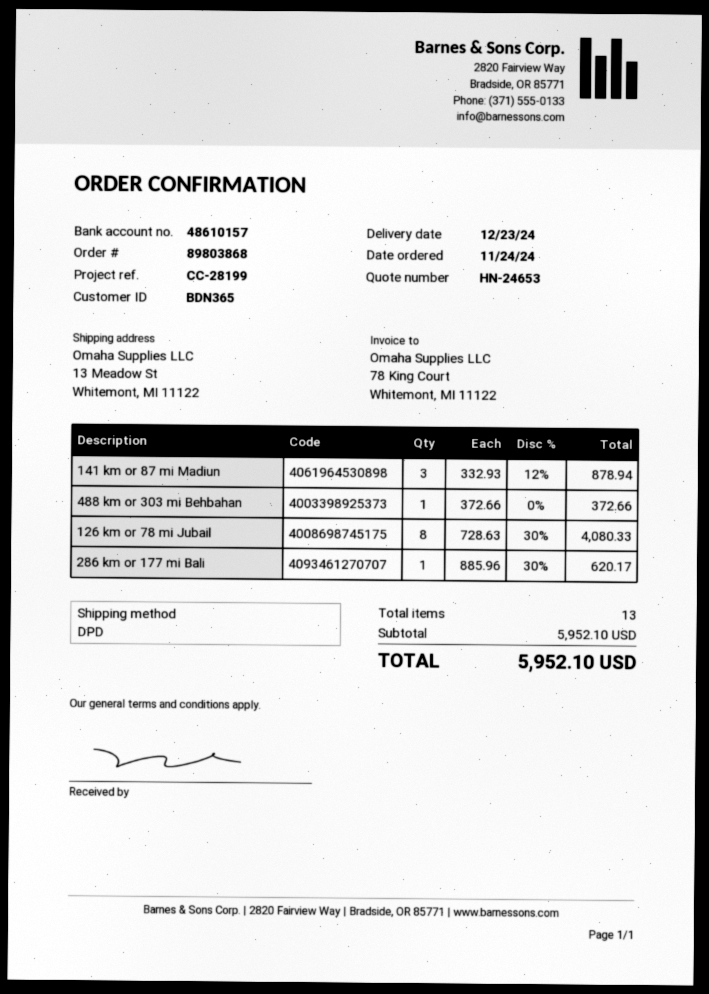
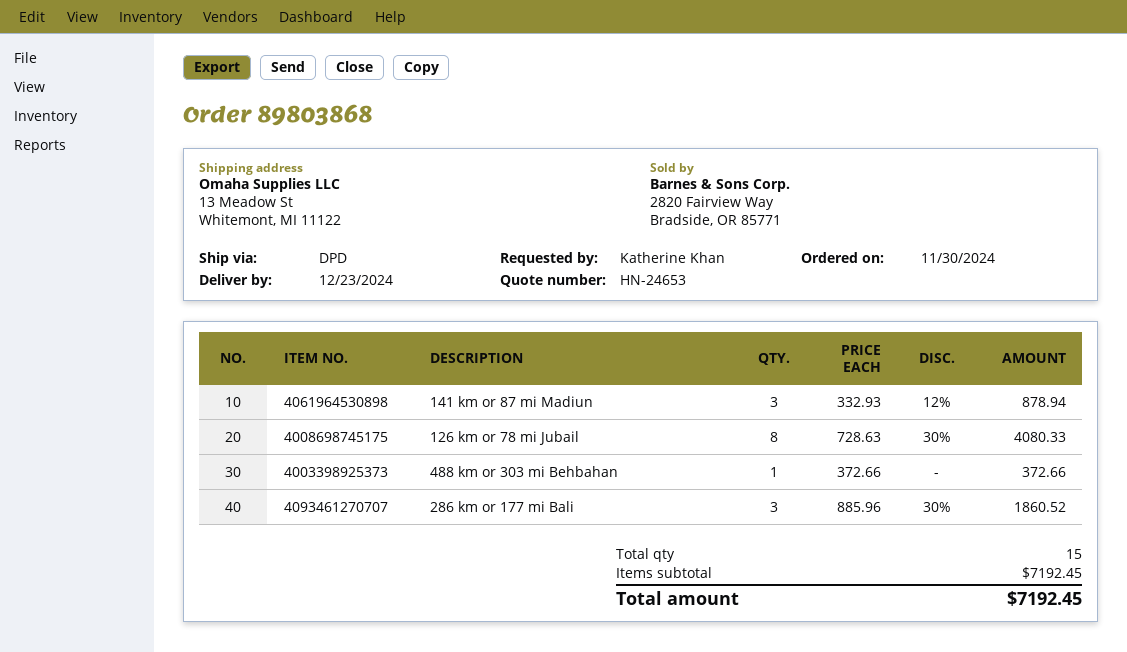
order date: 2024-11-24 -> 2024-11-30
286 km or 177 mi Bali: 1 x 885.96 - 30% = 620.17 -> 3 x 885.96 - 30% = 1860.52
total quantity: 13 -> 15
subtotal: 5952.10 -> 7192.45
total: 5952.10 -> 7192.45

